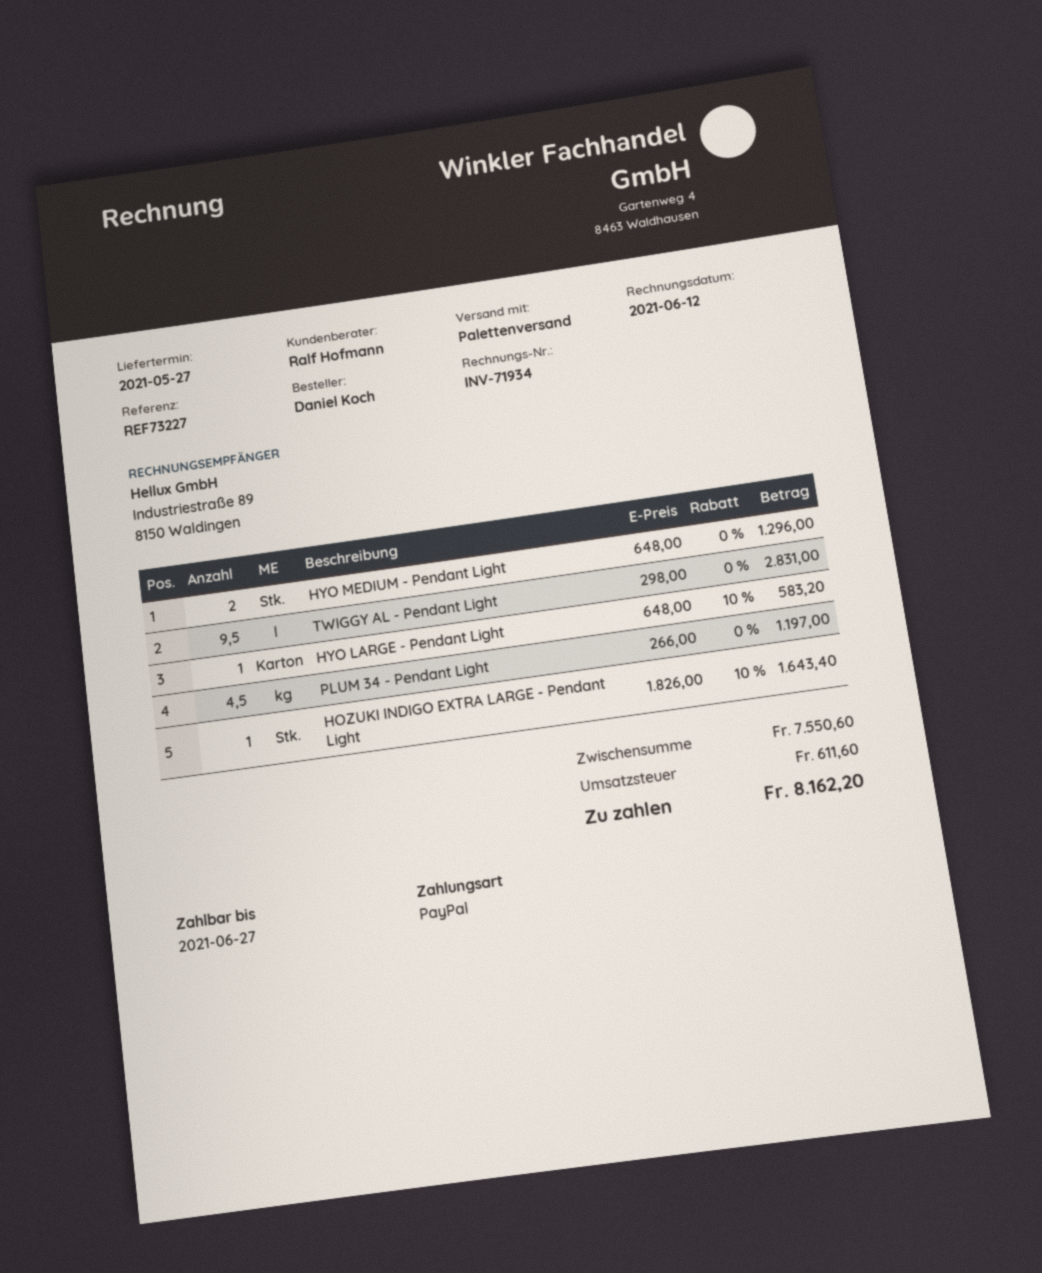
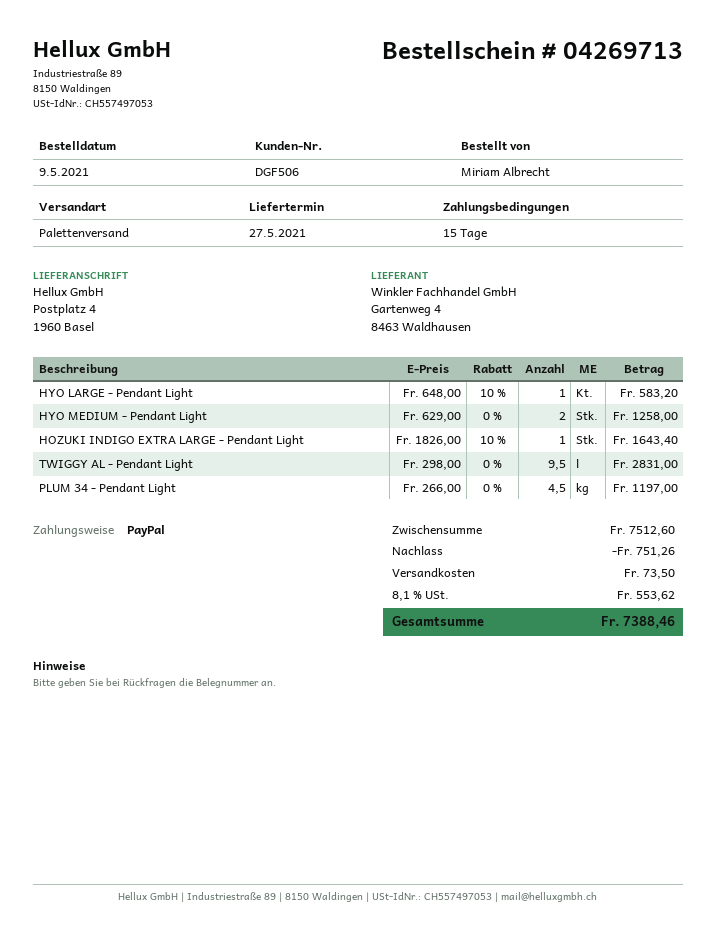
ordered by: Daniel Koch -> Miriam Albrecht
HYO MEDIUM - Pendant Light: 2 x 648.00 = 1296.00 -> 2 x 629.00 = 1258.00
subtotal: 7550.60 -> 7512.60
discount: none -> 751.26
shipping: none -> 73.50
tax: 611.60 -> 553.62
total: 8162.20 -> 7388.46

